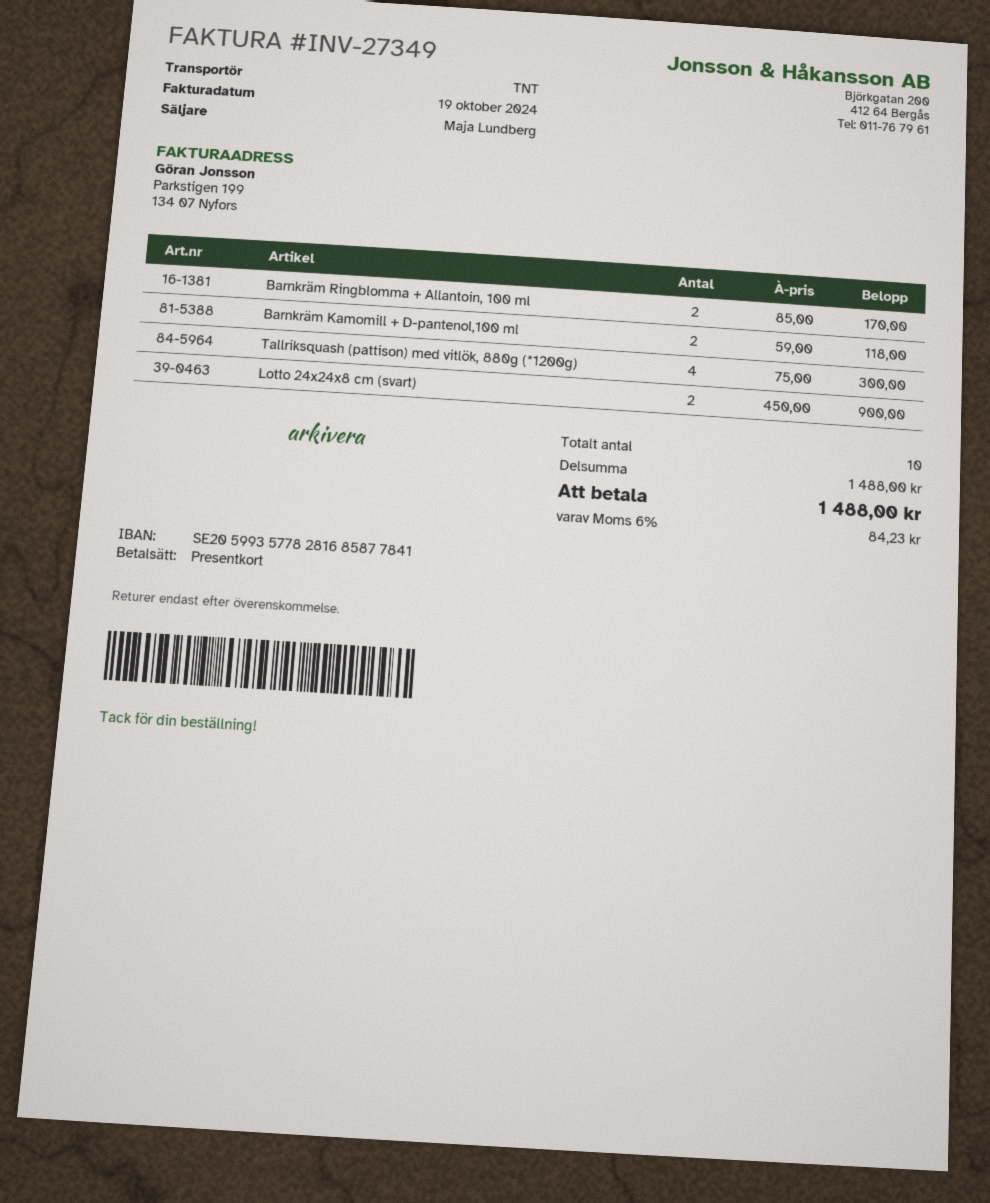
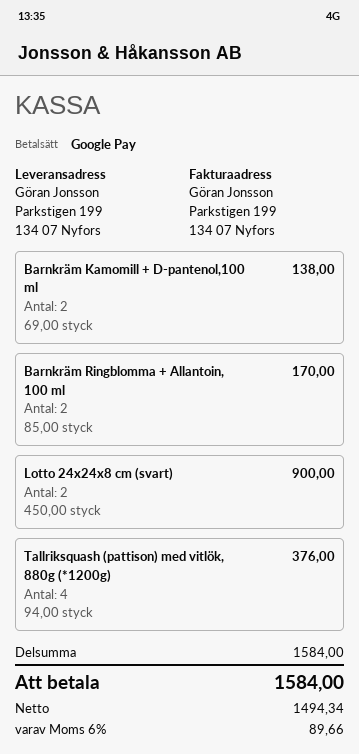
payment method: gift card -> Google Pay
Barnkräm Kamomill + D-pantenol,100 ml: 2 x 59.00 = 118.00 -> 2 x 69.00 = 138.00
Tallriksquash (pattison) med vitlök, 880g (*1200g): 4 x 75.00 = 300.00 -> 4 x 94.00 = 376.00
subtotal: 1488.00 -> 1584.00
tax: 6% = 84.23 -> 6% = 89.66
total: 1488.00 -> 1584.00

